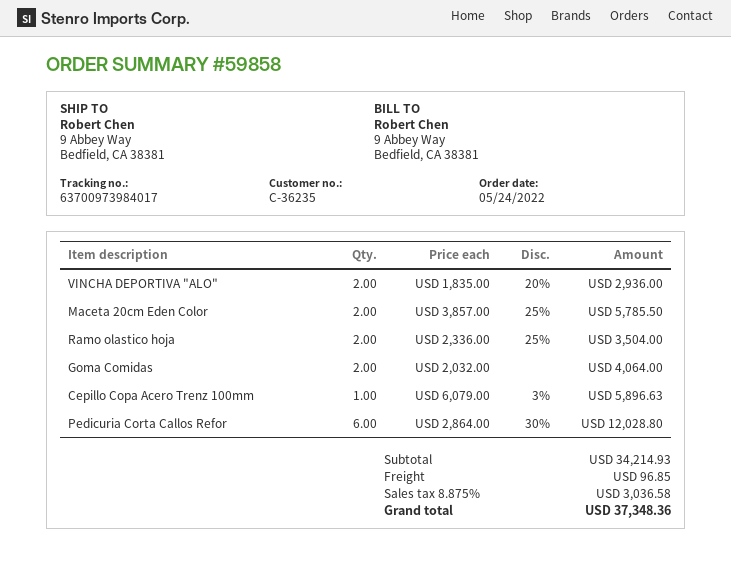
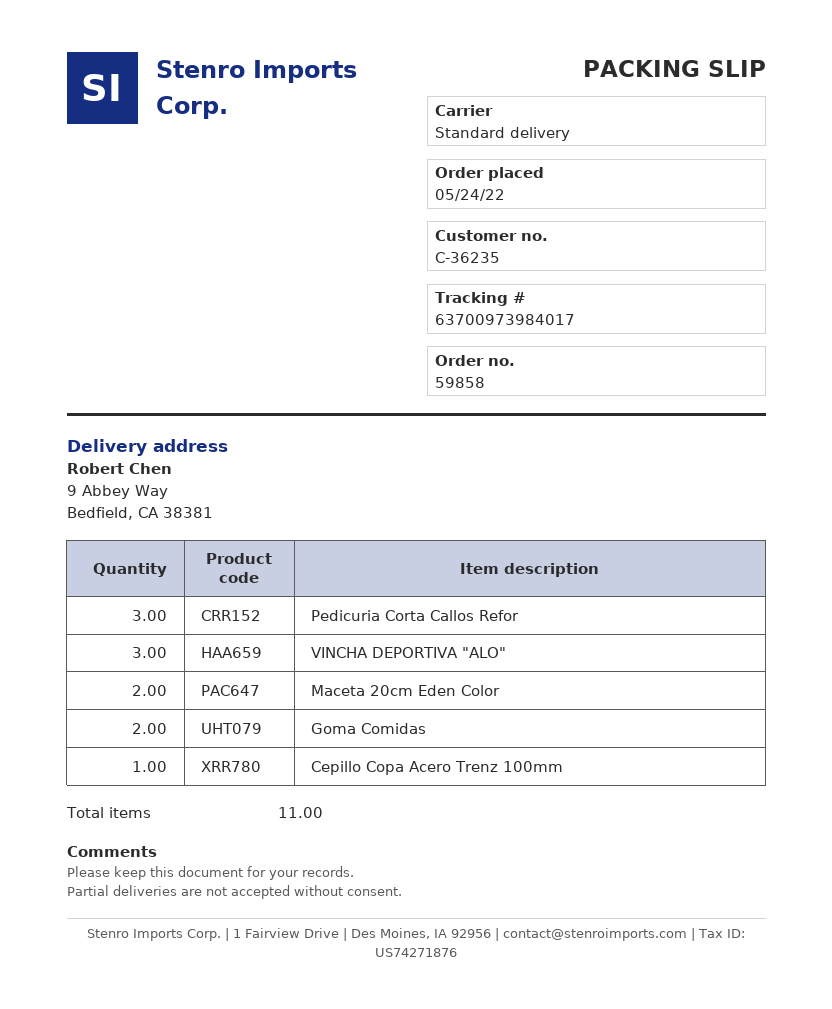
VINCHA DEPORTIVA "ALO": 2 -> 3
Ramo olastico hoja: 2 -> none
Pedicuria Corta Callos Refor: 6 -> 3

